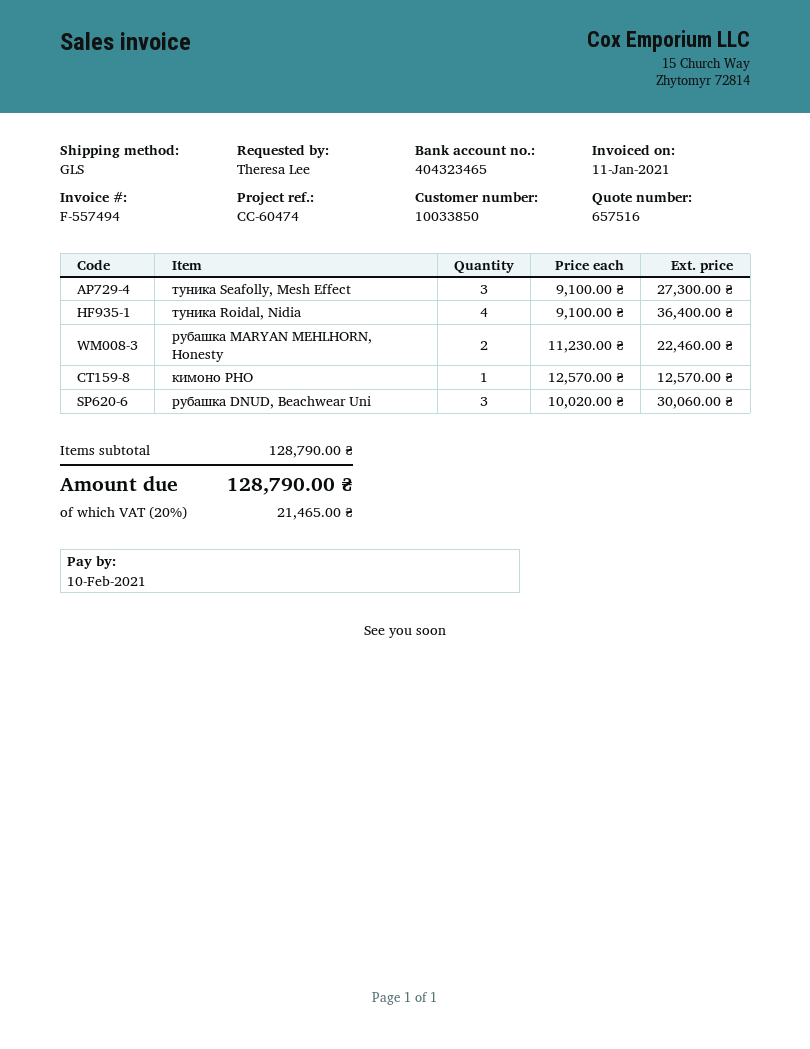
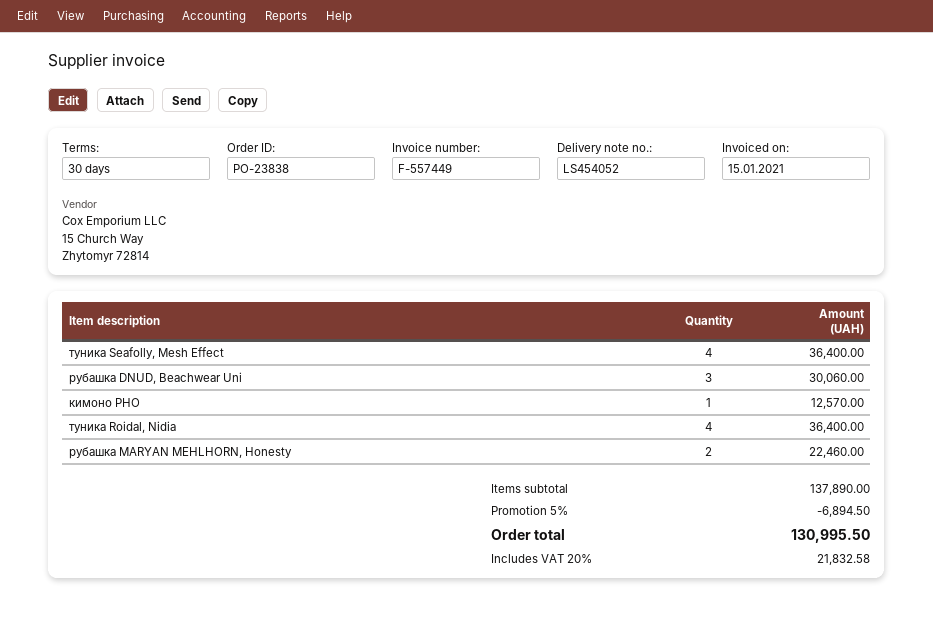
invoice number: F-557494 -> F-557449
invoice date: 2021-01-11 -> 2021-01-15
туника Seafolly, Mesh Effect: 3 for 27300.00 -> 4 for 36400.00
subtotal: 128790.00 -> 137890.00
discount: none -> 5% = 6894.50
tax: 20% = 21465.00 -> 20% = 21832.58
total: 128790.00 -> 130995.50

